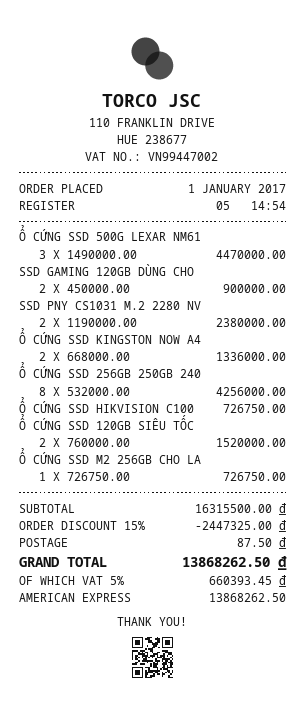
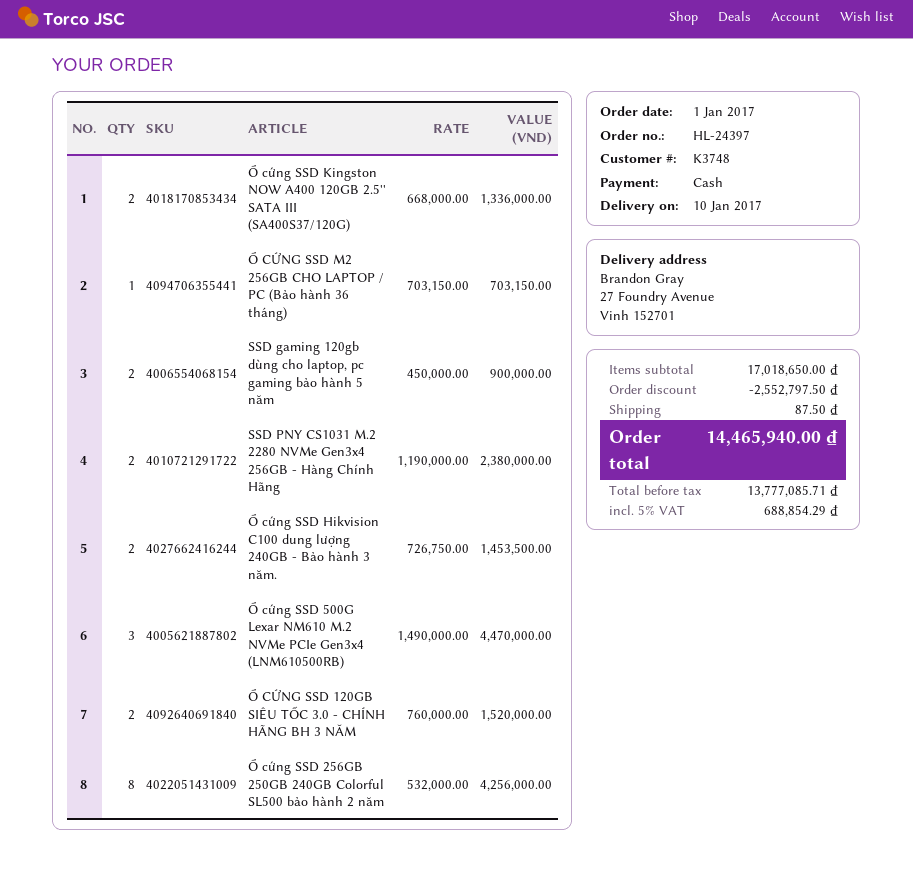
payment method: American Express -> cash
Ổ CỨNG SSD HIKVISION C100: 1 x 726750.00 = 726750.00 -> 2 x 726750.00 = 1453500.00
Ổ CỨNG SSD M2 256GB CHO LA: 1 x 726750.00 = 726750.00 -> 1 x 703150.00 = 703150.00
subtotal: 16315500.00 -> 17018650.00
discount: 2447325.00 -> 2552797.50
tax: 5% = 660393.45 -> 5% = 688854.29
total: 13868262.50 -> 14465940.00

